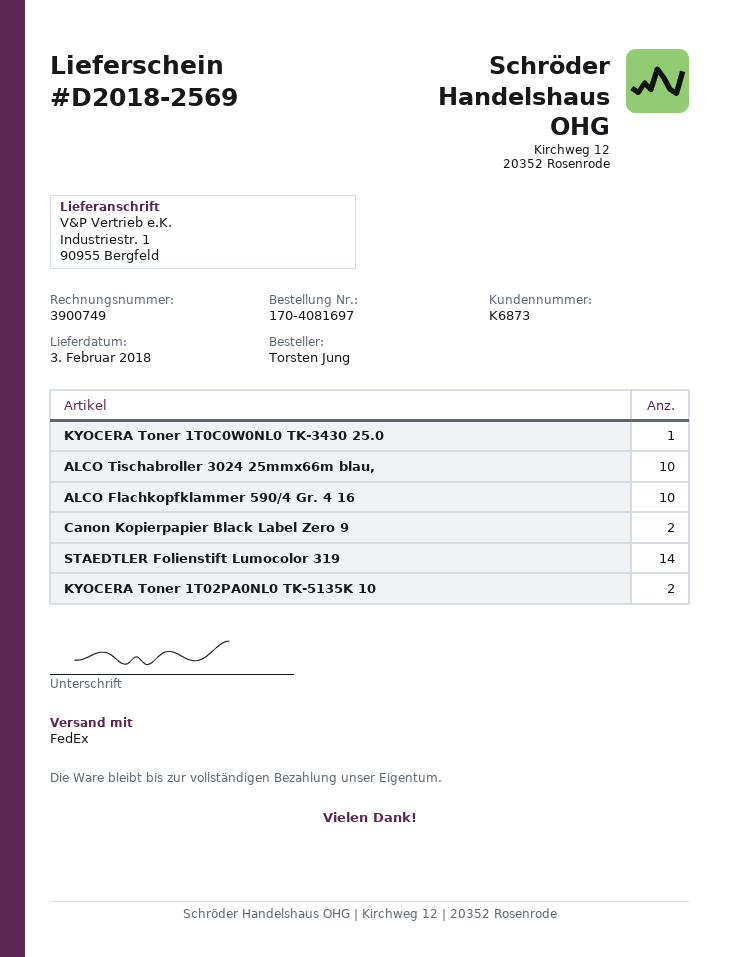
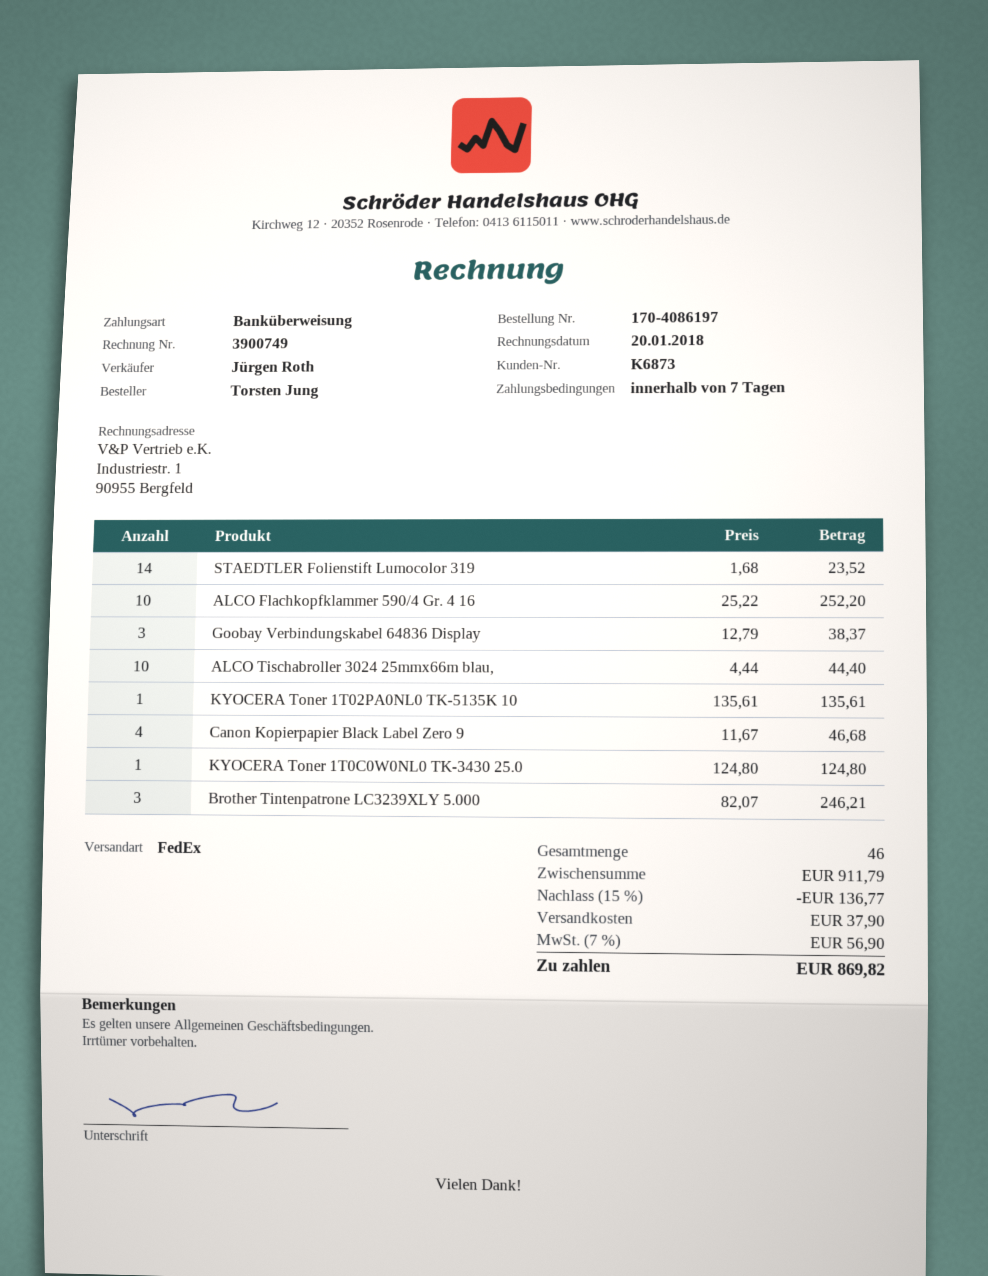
order number: 170-4081697 -> 170-4086197
Canon Kopierpapier Black Label Zero 9: 2 -> 4
KYOCERA Toner 1T02PA0NL0 TK-5135K 10: 2 -> 1
Goobay Verbindungskabel 64836 Display: none -> 3
Brother Tintenpatrone LC3239XLY 5.000: none -> 3

